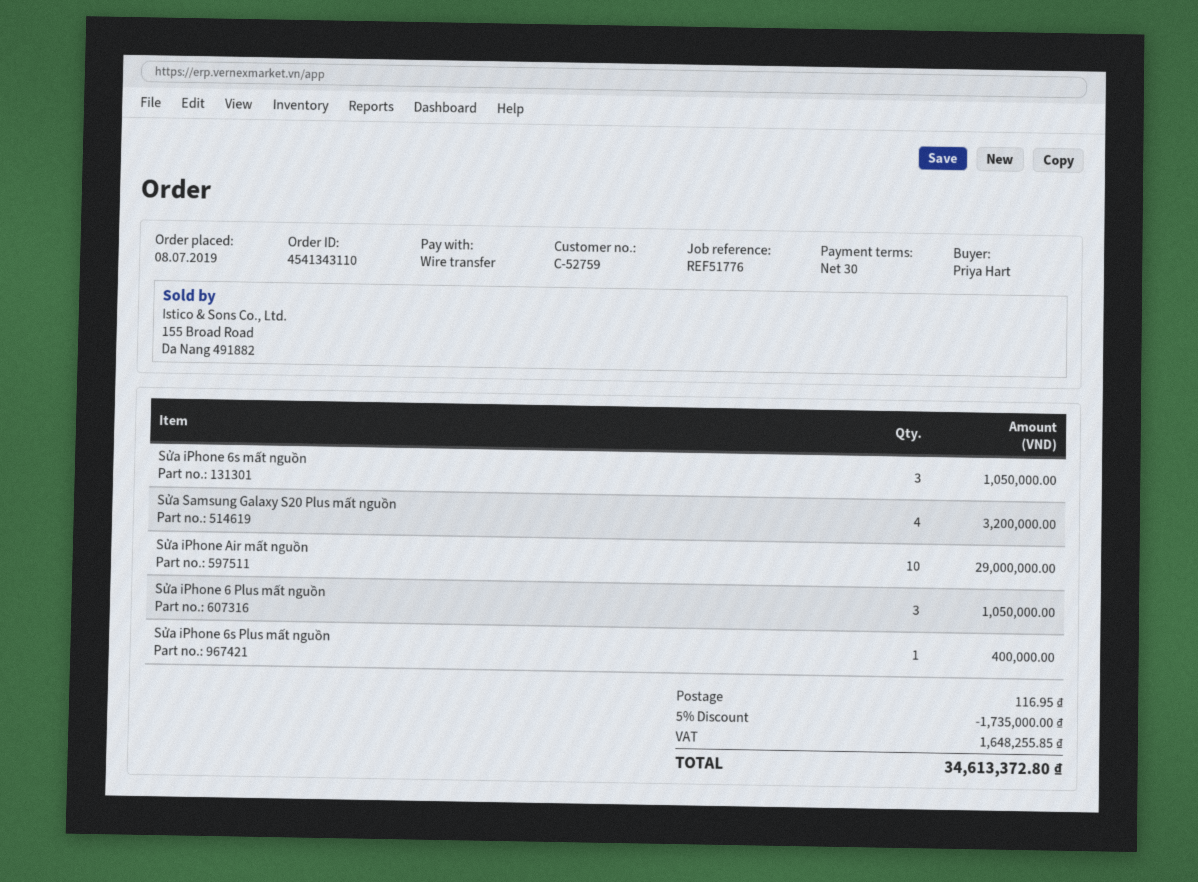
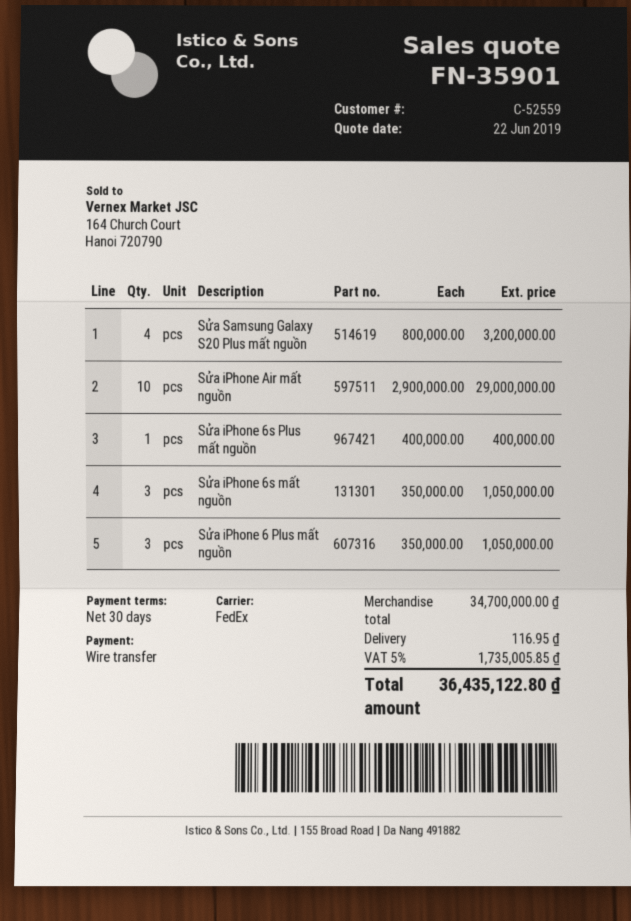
customer number: C-52759 -> C-52559
discount: 5% = 1735000.00 -> none
tax: 1648255.85 -> 1735005.85
total: 34613372.80 -> 36435122.80

